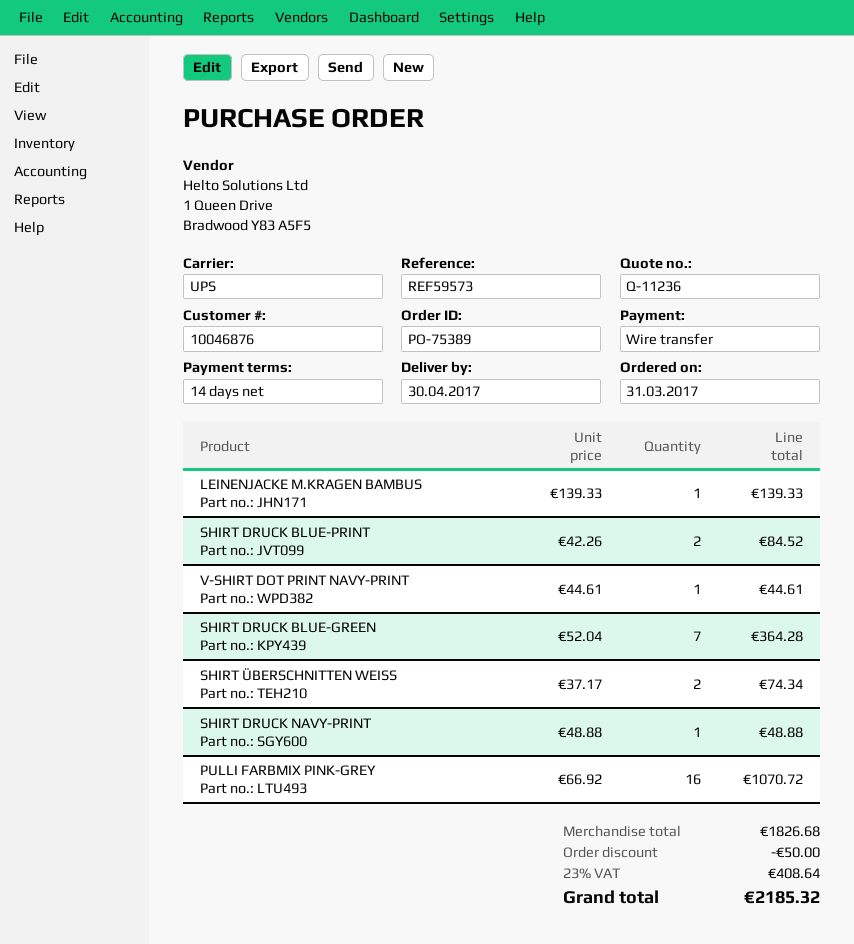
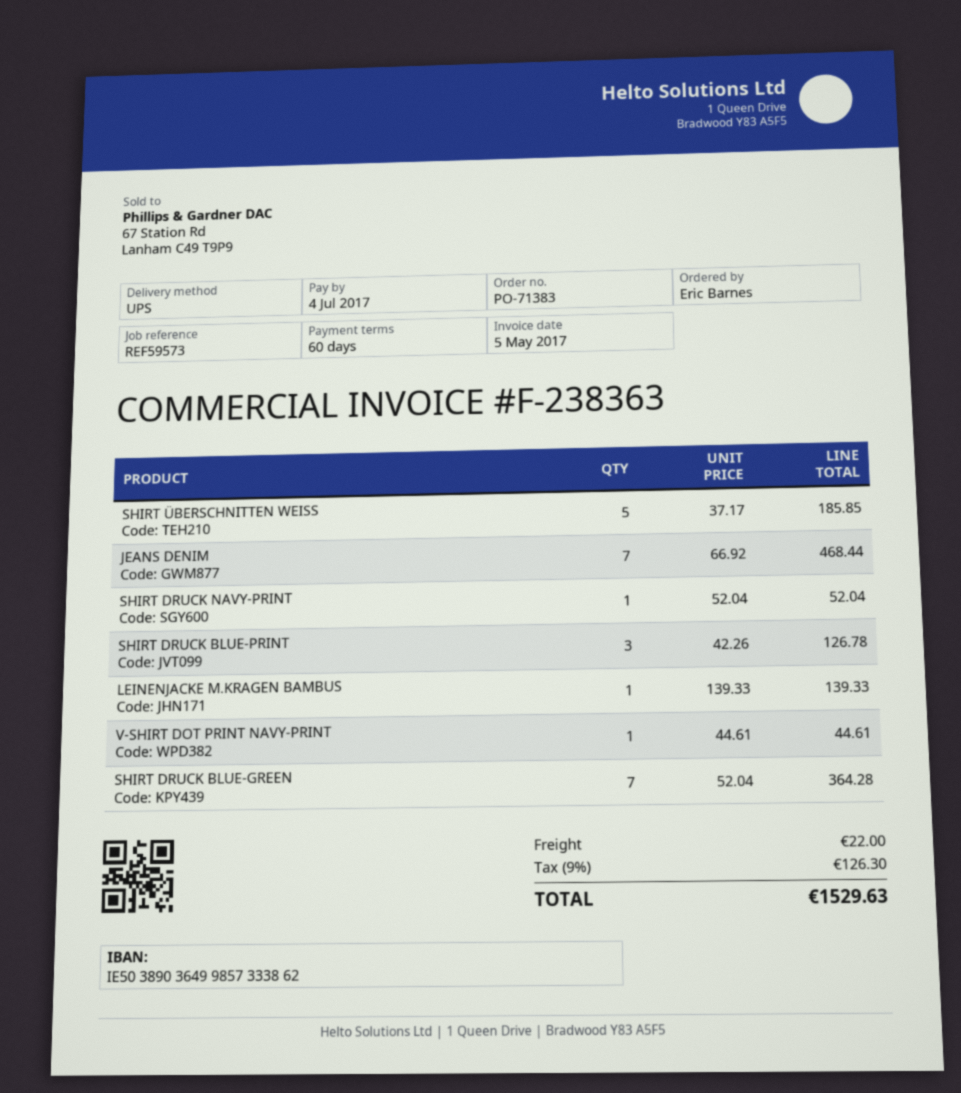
order number: PO-75389 -> PO-71383
payment terms: 14 days -> 60 days
SHIRT DRUCK BLUE-PRINT: 2 x 42.26 = 84.52 -> 3 x 42.26 = 126.78
SHIRT ÜBERSCHNITTEN WEISS: 2 x 37.17 = 74.34 -> 5 x 37.17 = 185.85
SHIRT DRUCK NAVY-PRINT: 1 x 48.88 = 48.88 -> 1 x 52.04 = 52.04
PULLI FARBMIX PINK-GREY: 16 x 66.92 = 1070.72 -> none
JEANS DENIM: none -> 7 x 66.92 = 468.44
discount: 50.00 -> none
shipping: none -> 22.00
tax: 23% = 408.64 -> 9% = 126.30
total: 2185.32 -> 1529.63

